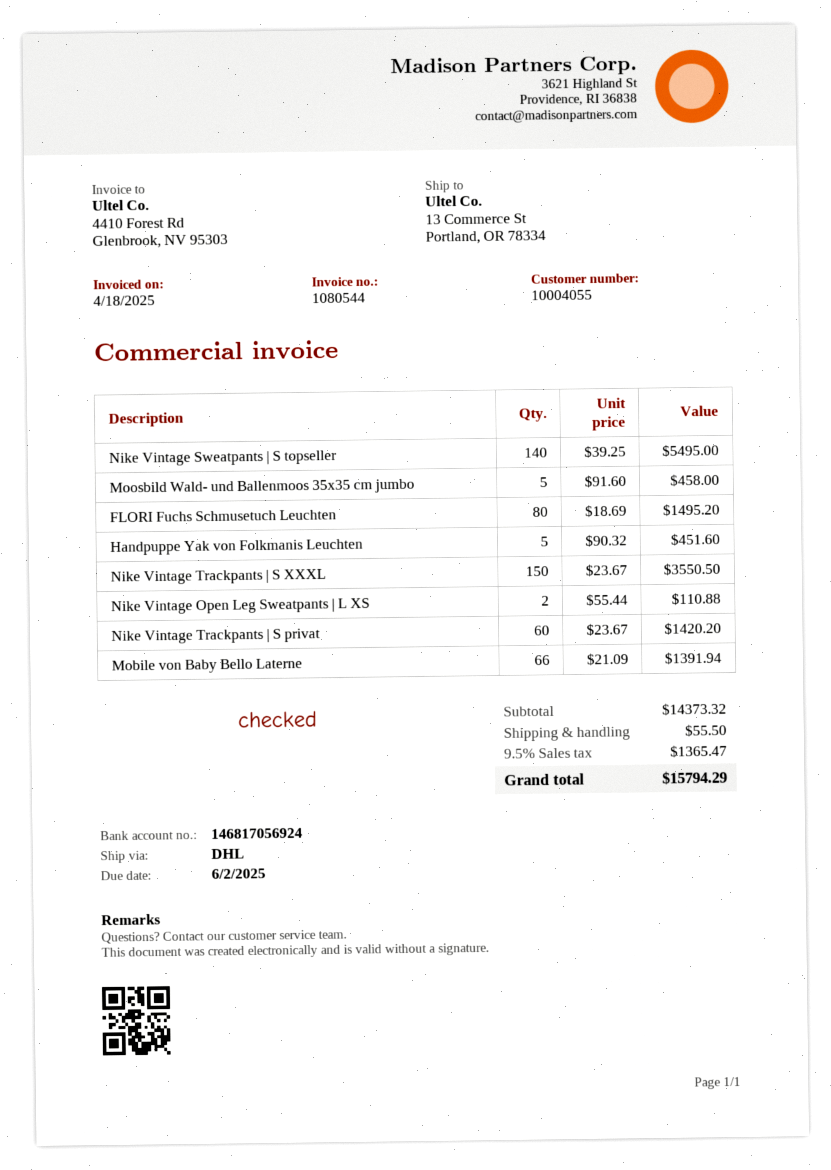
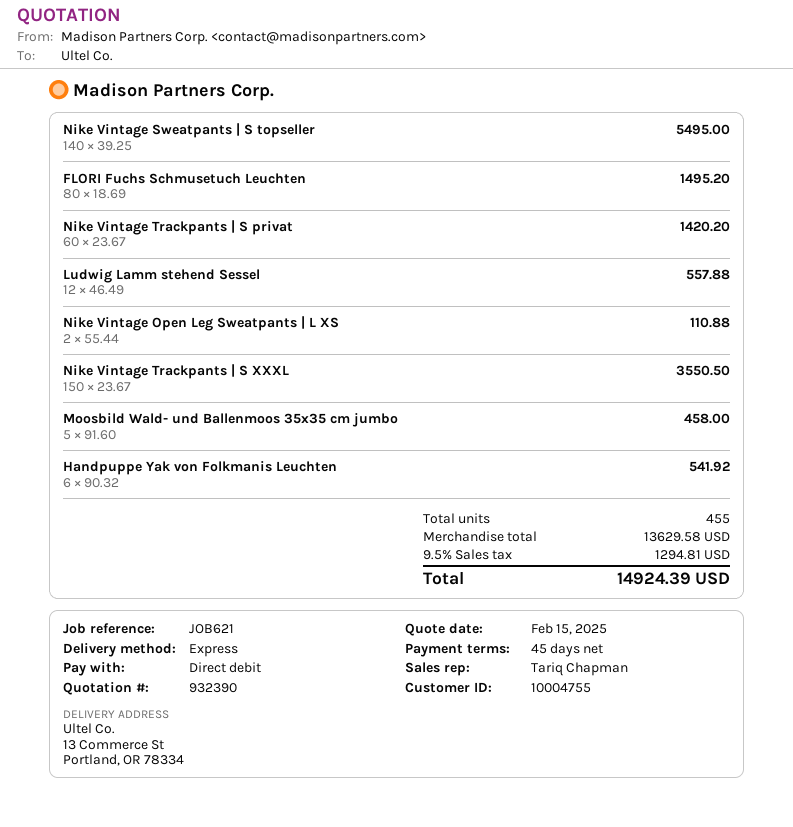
customer number: 10004055 -> 10004755
shipping method: DHL -> express
Handpuppe Yak von Folkmanis Leuchten: 5 x 90.32 = 451.60 -> 6 x 90.32 = 541.92
Mobile von Baby Bello Laterne: 66 x 21.09 = 1391.94 -> none
Ludwig Lamm stehend Sessel: none -> 12 x 46.49 = 557.88
subtotal: 14373.32 -> 13629.58
shipping: 55.50 -> none
tax: 9.5% = 1365.47 -> 9.5% = 1294.81
total: 15794.29 -> 14924.39

